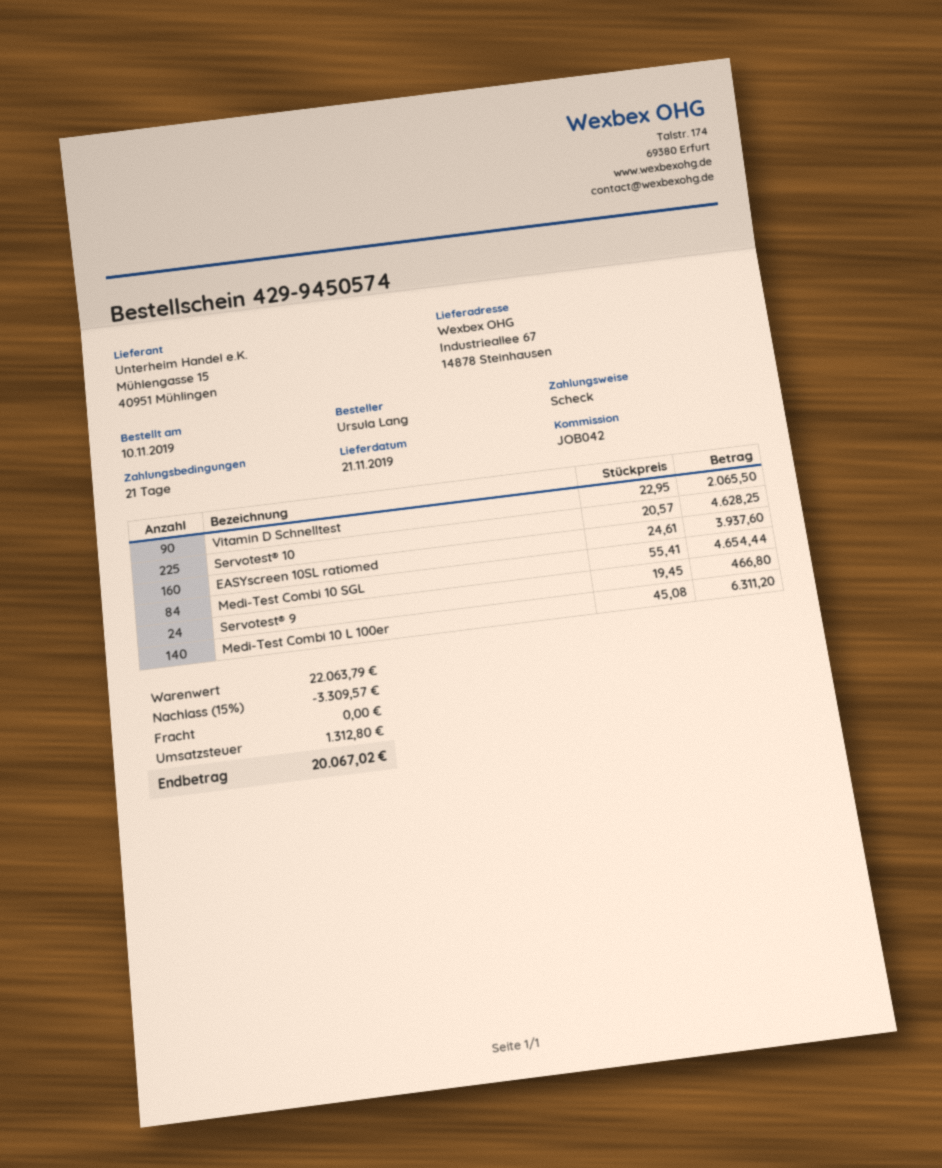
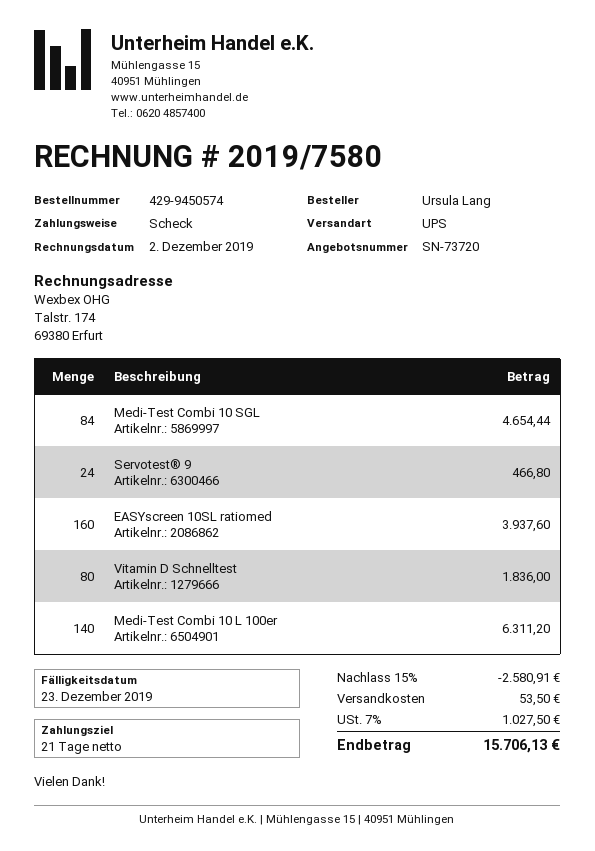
Vitamin D Schnelltest: 90 for 2065.50 -> 80 for 1836.00
Servotest® 10: 225 for 4628.25 -> none
discount: 15% = 3309.57 -> 15% = 2580.91
shipping: 0.00 -> 53.50
tax: 1312.80 -> 1027.50
total: 20067.02 -> 15706.13

